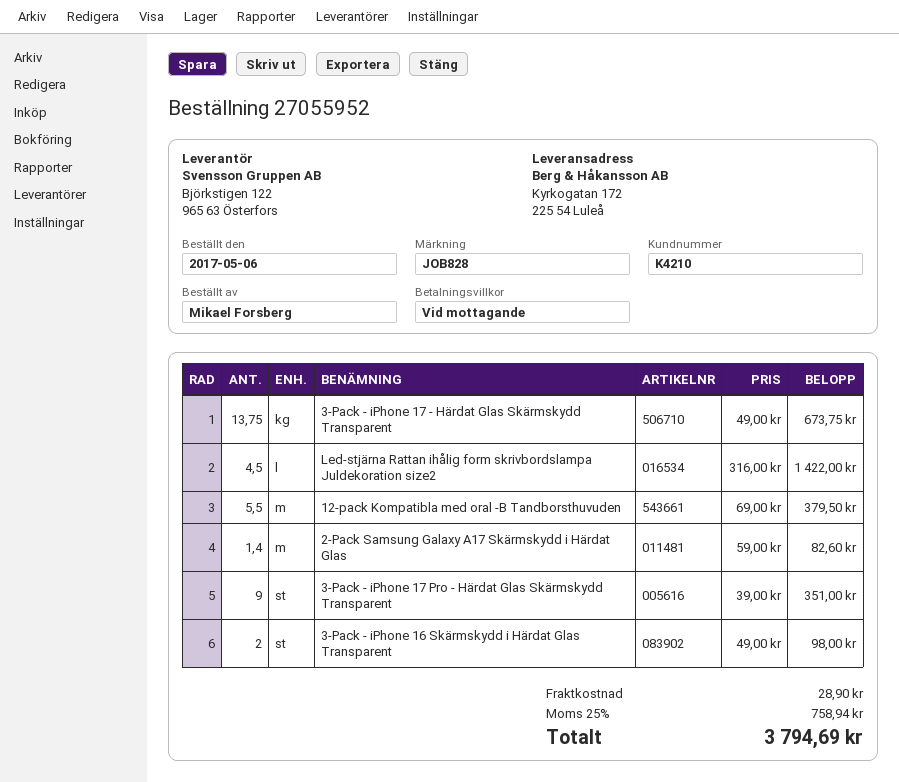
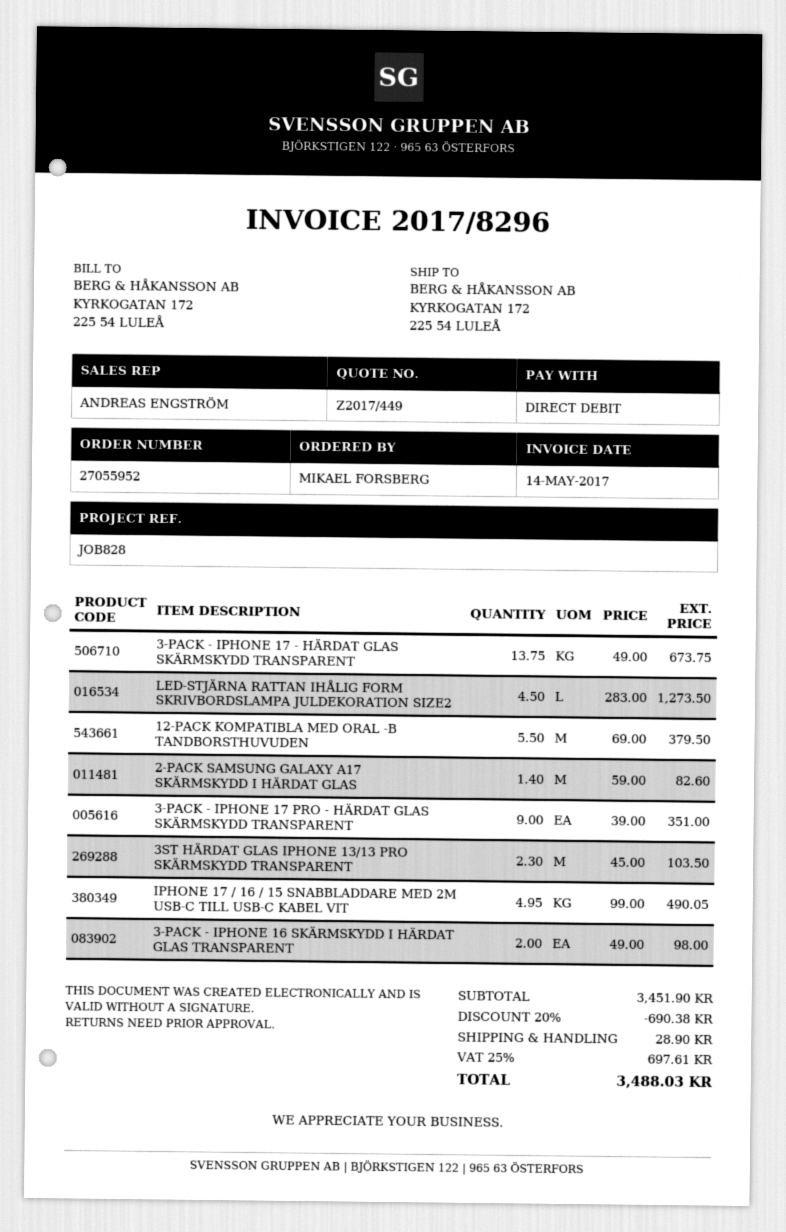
Led-stjärna Rattan ihålig form skrivbordslampa Juldekoration size2: 4.5 x 316.00 = 1422.00 -> 4.5 x 283.00 = 1273.50
3ST HÄRDAT GLAS IPHONE 13/13 PRO SKÄRMSKYDD TRANSPARENT: none -> 2.3 x 45.00 = 103.50
IPHONE 17 / 16 / 15 SNABBLADDARE MED 2M USB-C TILL USB-C KABEL VIT: none -> 4.95 x 99.00 = 490.05
discount: none -> 20% = 690.38
tax: 25% = 758.94 -> 25% = 697.61
total: 3794.69 -> 3488.03

